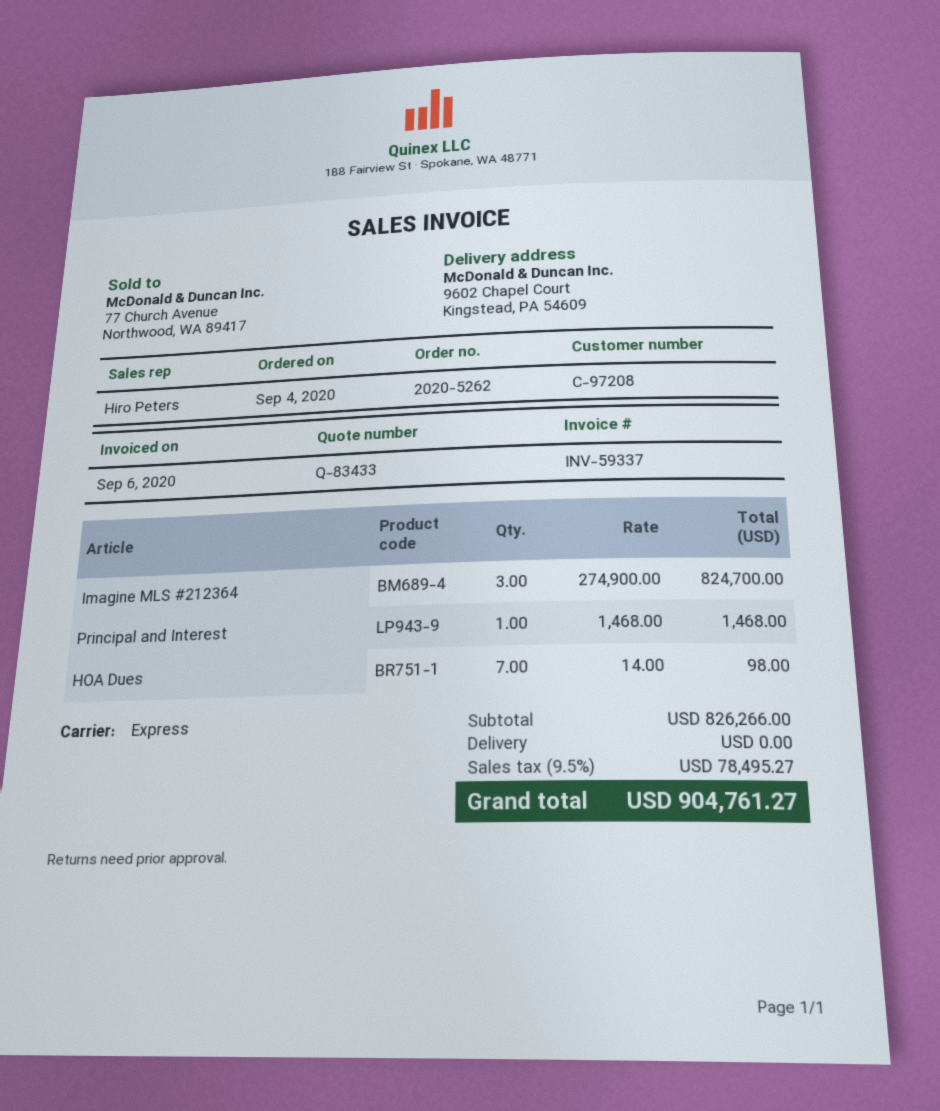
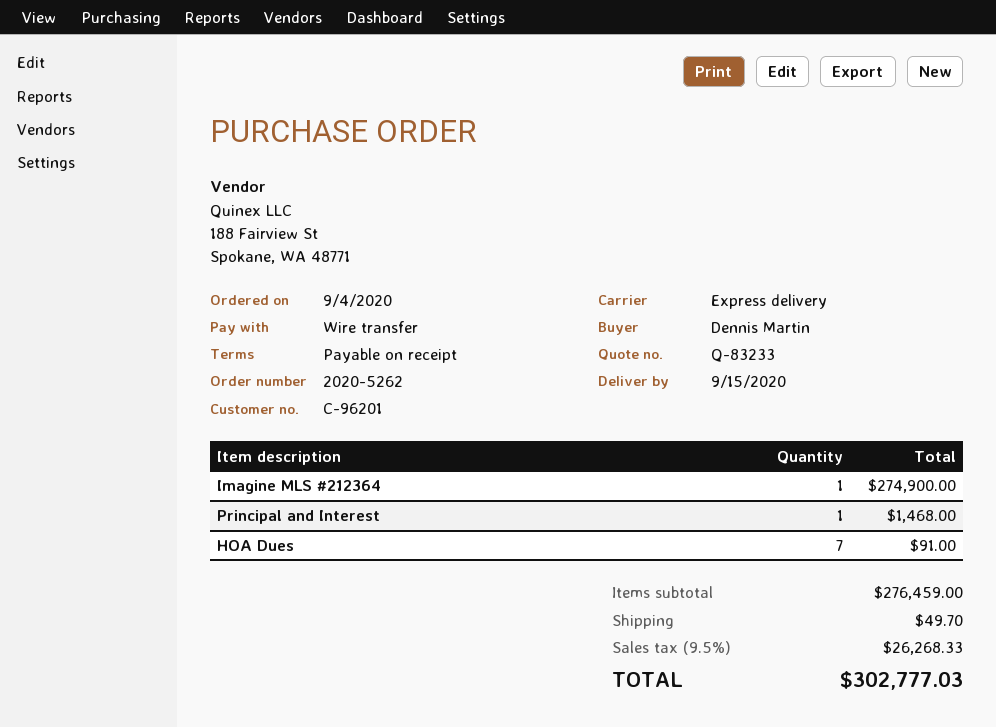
quote number: Q-83433 -> Q-83233
customer number: C-97208 -> C-96201
Imagine MLS #212364: 3 for 824700.00 -> 1 for 274900.00
HOA Dues: 7 for 98.00 -> 7 for 91.00
subtotal: 826266.00 -> 276459.00
shipping: 0.00 -> 49.70
tax: 9.5% = 78495.27 -> 9.5% = 26268.33
total: 904761.27 -> 302777.03

